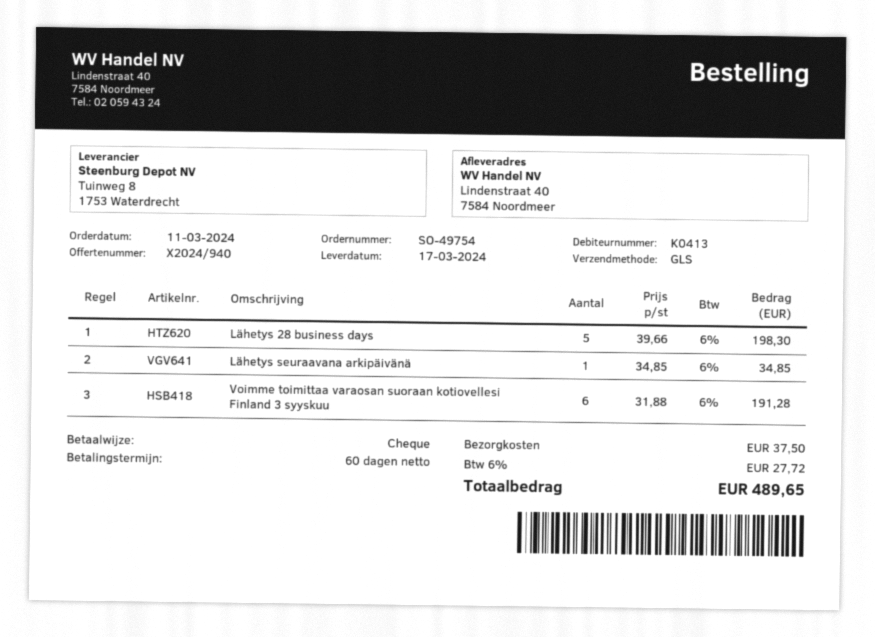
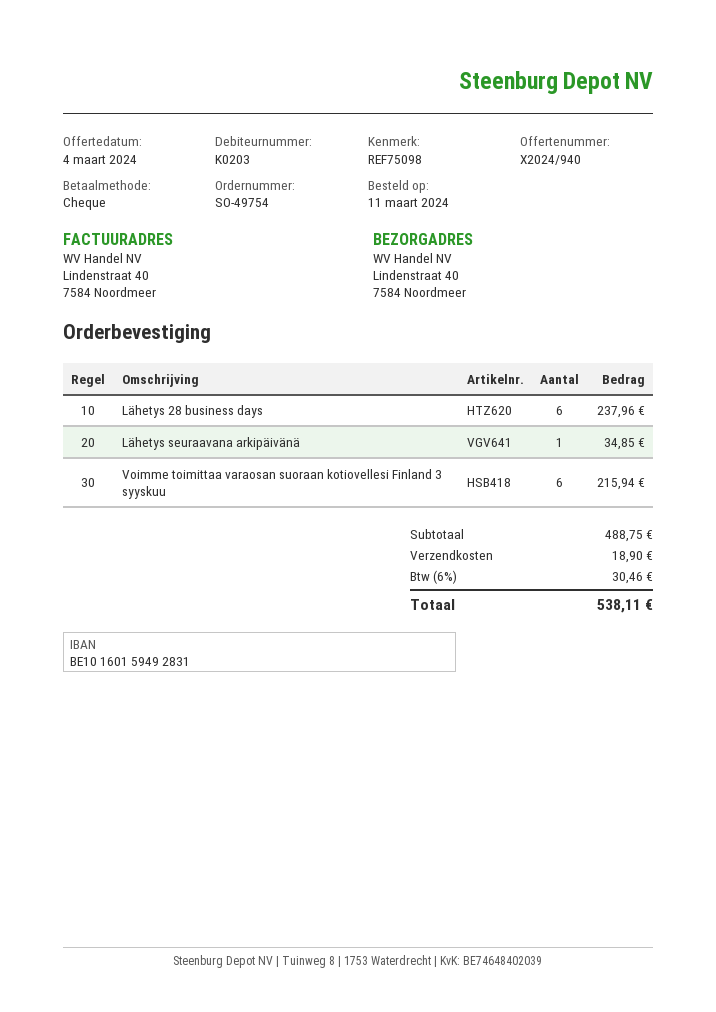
customer number: K0413 -> K0203
Lähetys 28 business days: 5 for 198.30 -> 6 for 237.96
Voimme toimittaa varaosan suoraan kotiovellesi Finland 3 syyskuu: 6 for 191.28 -> 6 for 215.94
shipping: 37.50 -> 18.90
tax: 6% = 27.72 -> 6% = 30.46
total: 489.65 -> 538.11

